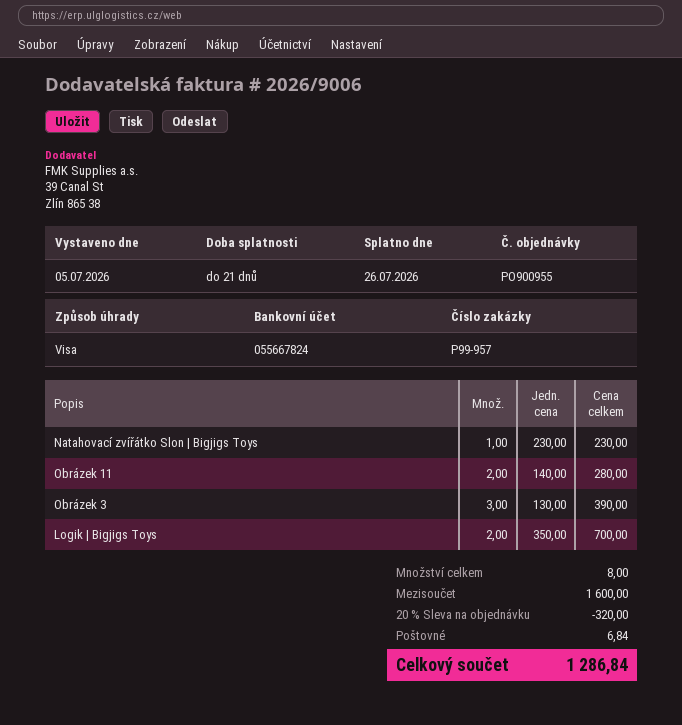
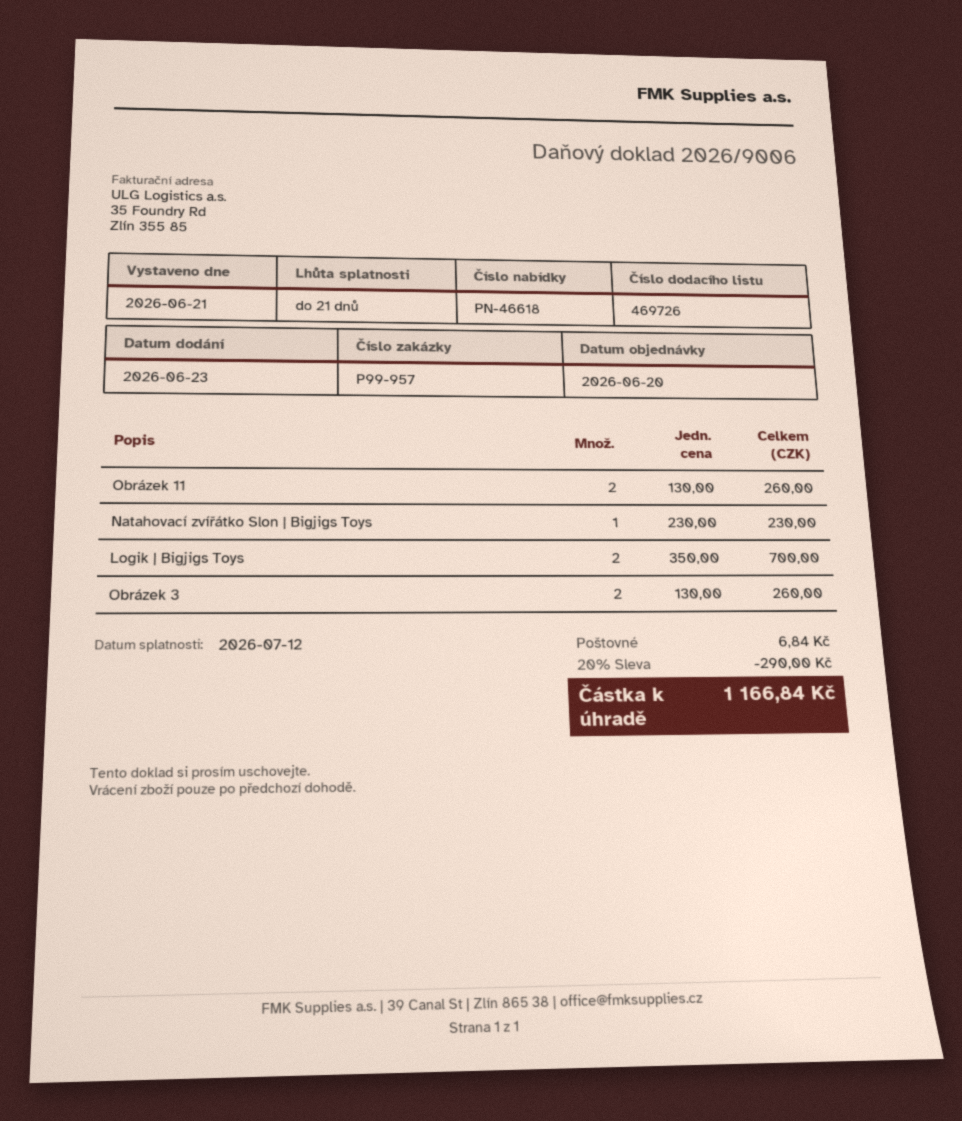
invoice date: 2026-07-05 -> 2026-06-21
due date: 2026-07-26 -> 2026-07-12
Obrázek 11: 2 x 140.00 = 280.00 -> 2 x 130.00 = 260.00
Obrázek 3: 3 x 130.00 = 390.00 -> 2 x 130.00 = 260.00
discount: 20% = 320.00 -> 20% = 290.00
total: 1286.84 -> 1166.84

